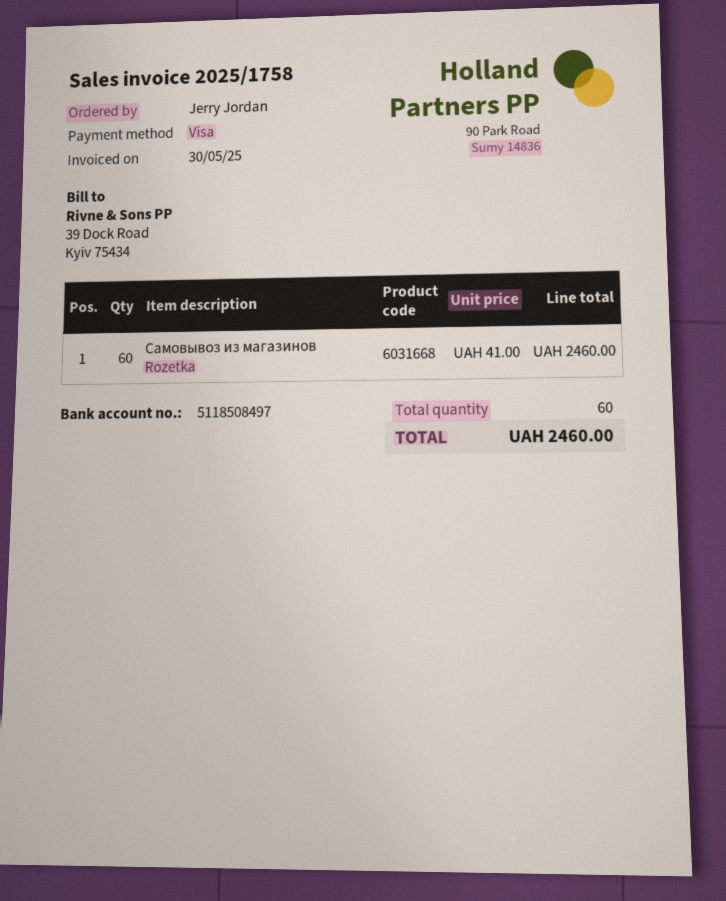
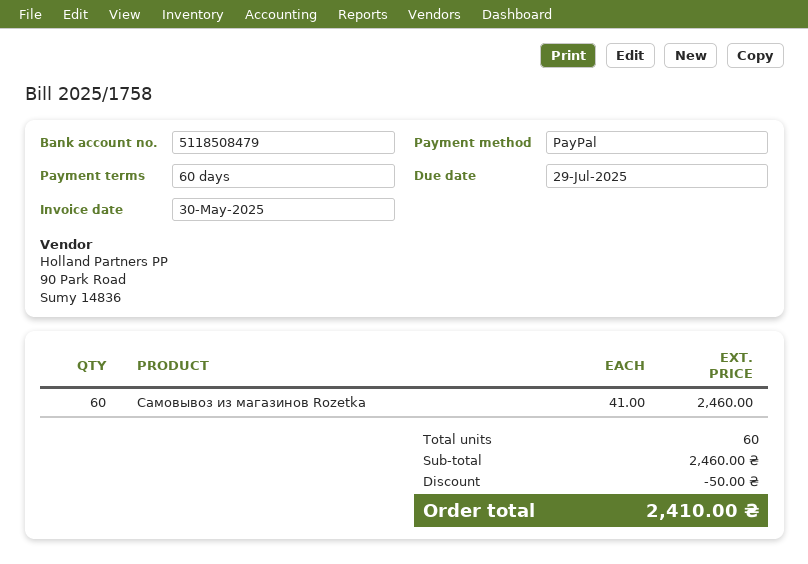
payment method: Visa -> PayPal
bank account: 5118508497 -> 5118508479
discount: none -> 50.00
total: 2460.00 -> 2410.00

